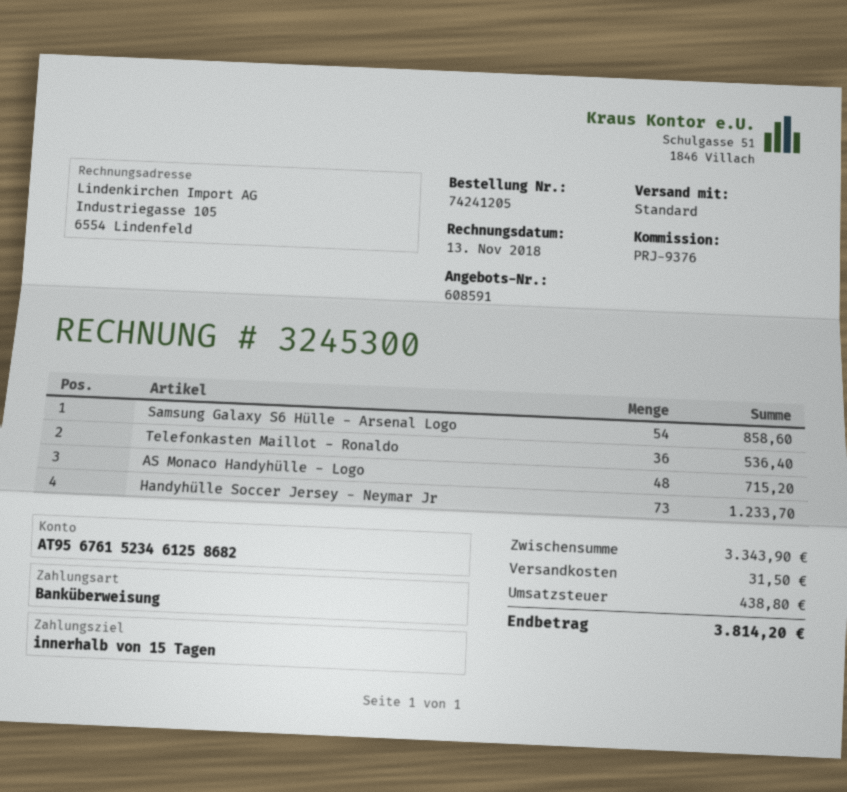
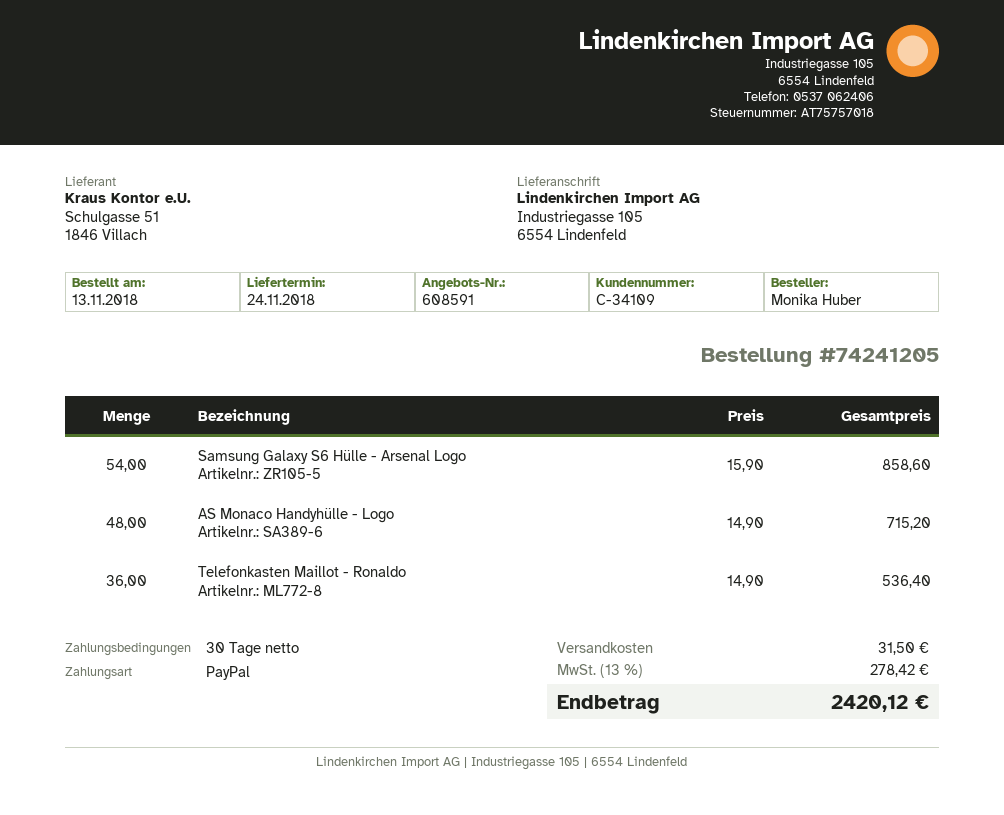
payment terms: 15 days -> 30 days
payment method: bank transfer -> PayPal
Handyhülle Soccer Jersey - Neymar Jr: 73 for 1233.70 -> none
tax: 438.80 -> 278.42
total: 3814.20 -> 2420.12

